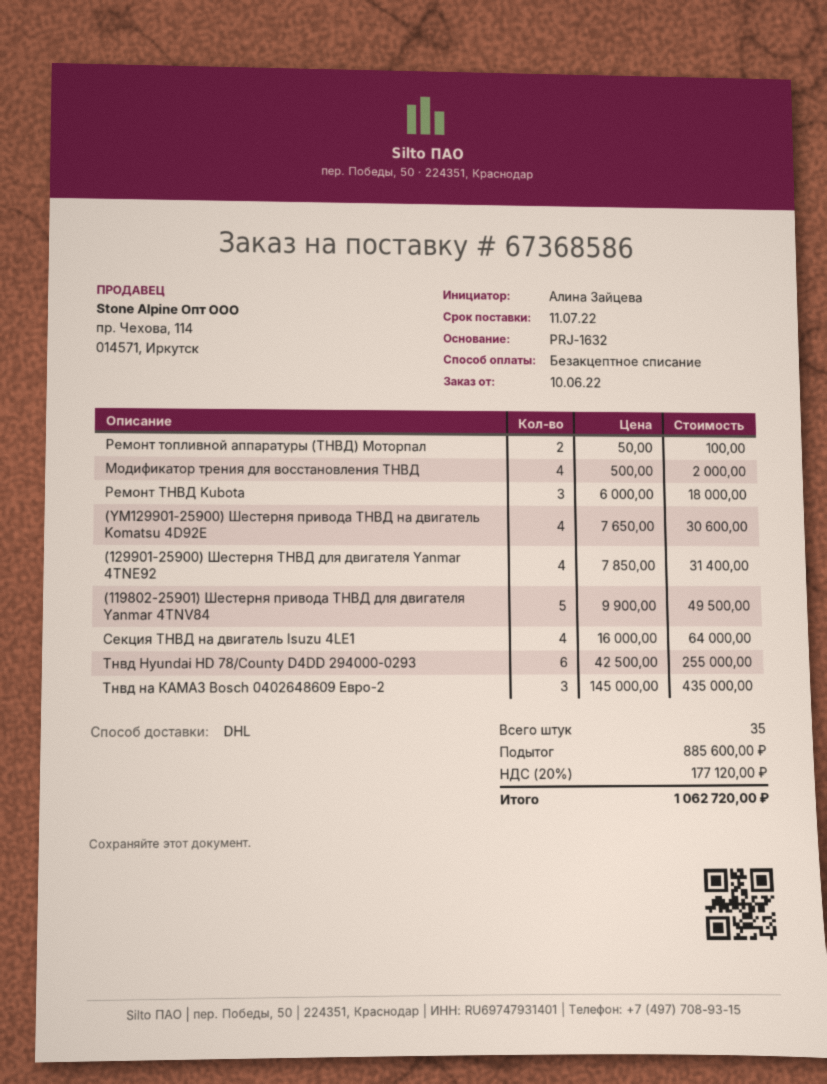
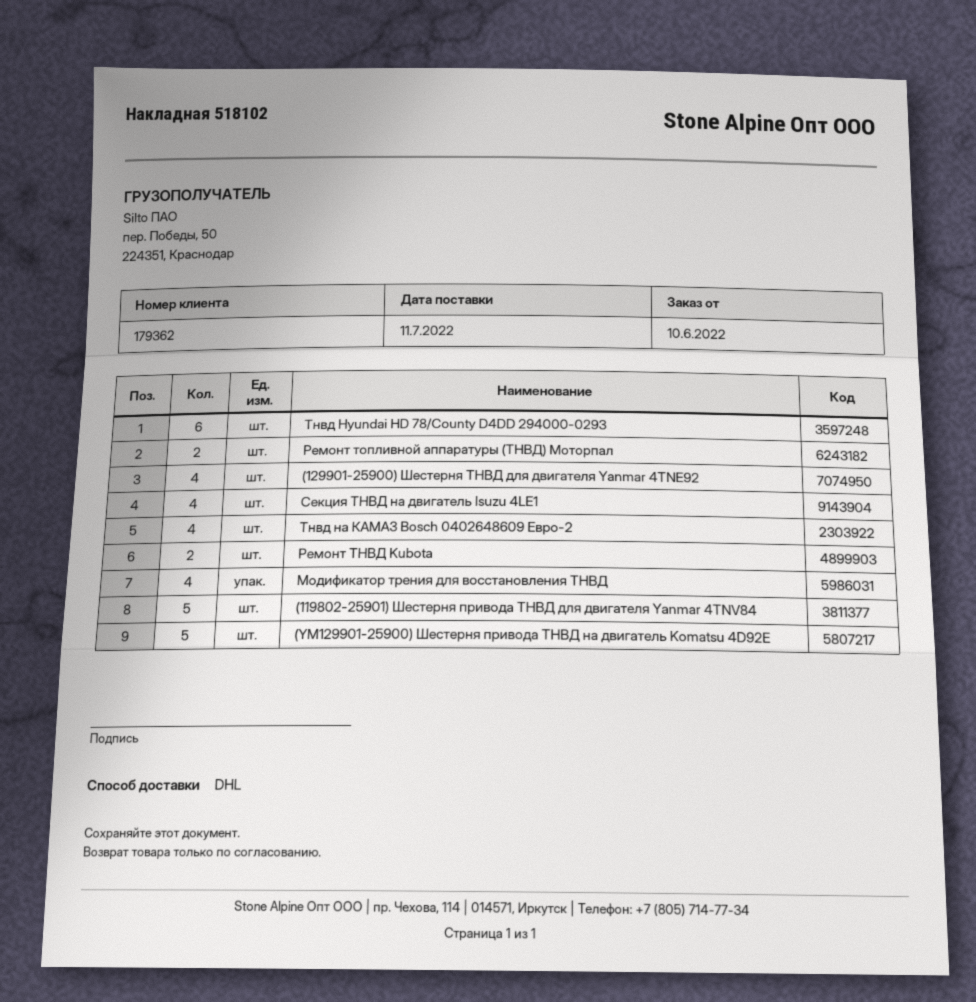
Ремонт ТНВД Kubota: 3 -> 2
(YM129901-25900) Шестерня привода ТНВД на двигатель Komatsu 4D92E: 4 -> 5
Тнвд на КАМАЗ Bosch 0402648609 Евро-2: 3 -> 4

